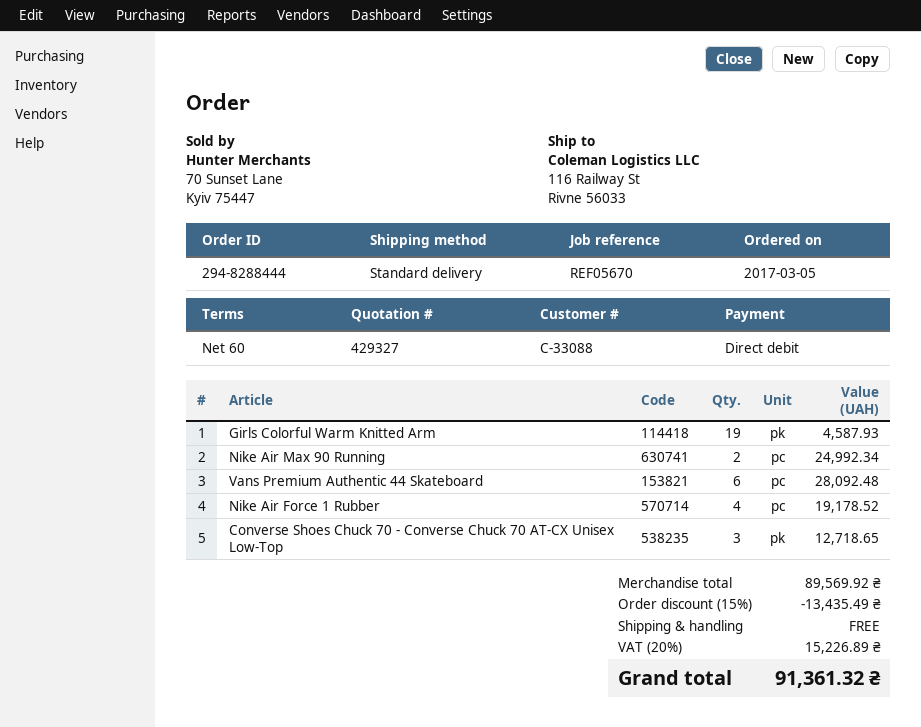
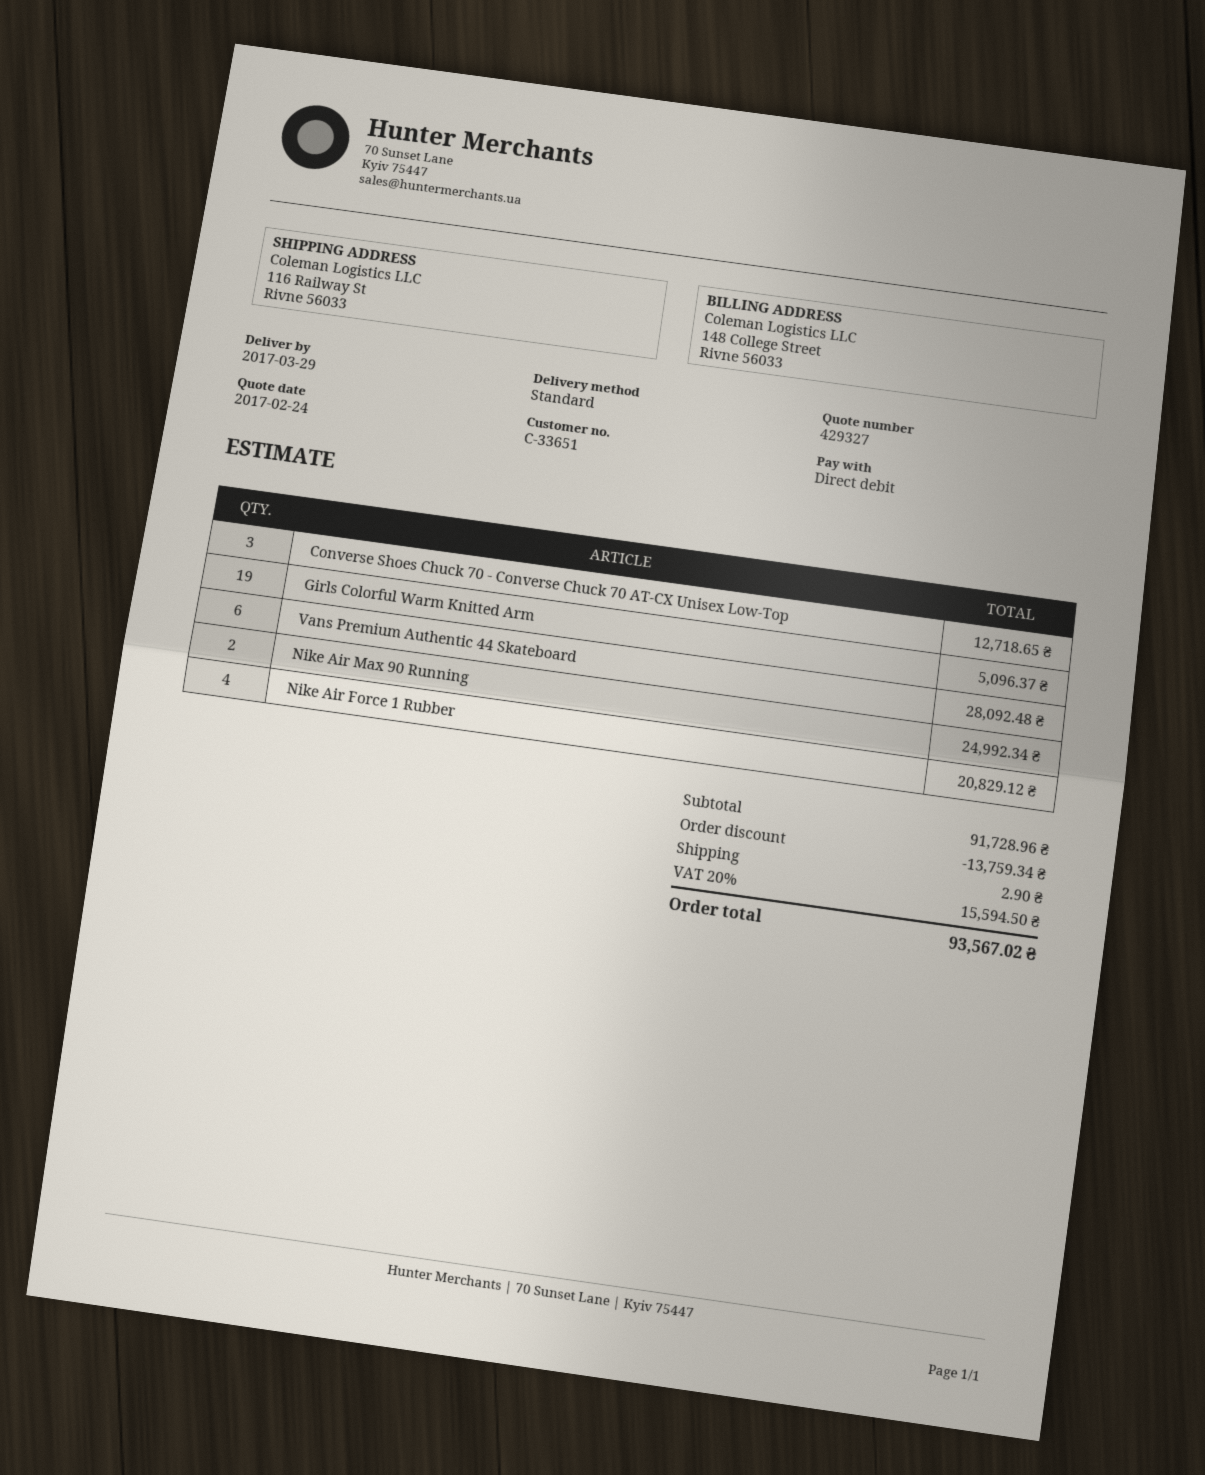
customer number: C-33088 -> C-33651
Girls Colorful Warm Knitted Arm: 19 for 4587.93 -> 19 for 5096.37
Nike Air Force 1 Rubber: 4 for 19178.52 -> 4 for 20829.12
subtotal: 89569.92 -> 91728.96
discount: 13435.49 -> 13759.34
shipping: 0.00 -> 2.90
tax: 20% = 15226.89 -> 20% = 15594.50
total: 91361.32 -> 93567.02

